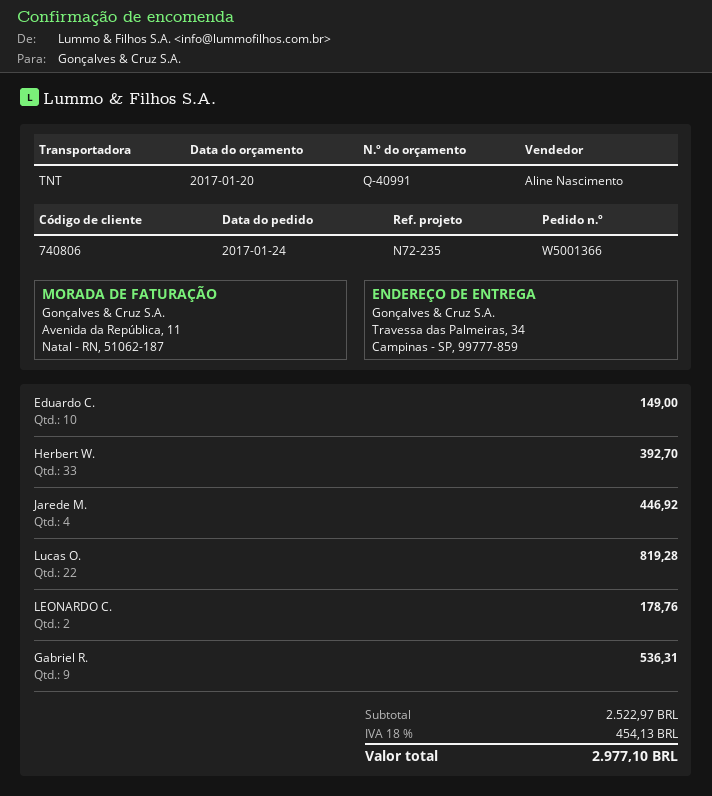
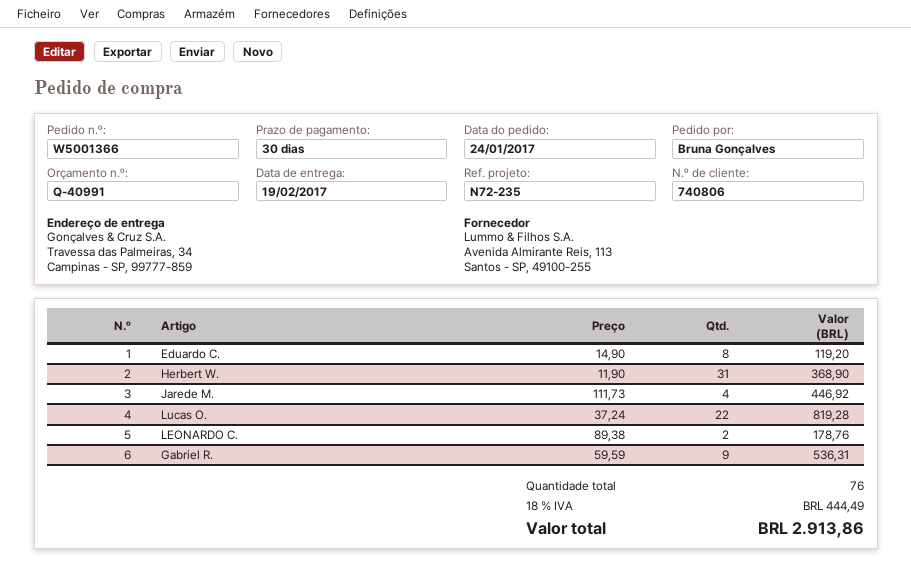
Eduardo C.: 10 for 149.00 -> 8 for 119.20
Herbert W.: 33 for 392.70 -> 31 for 368.90
tax: 18% = 454.13 -> 18% = 444.49
total: 2977.10 -> 2913.86

